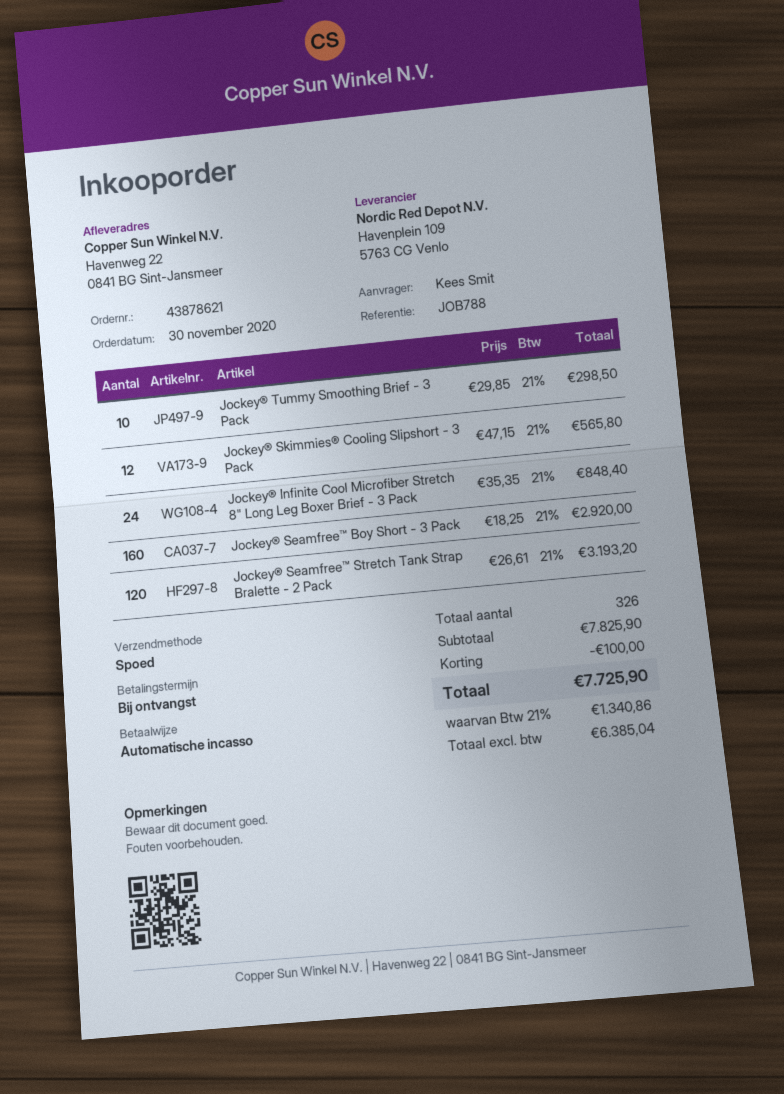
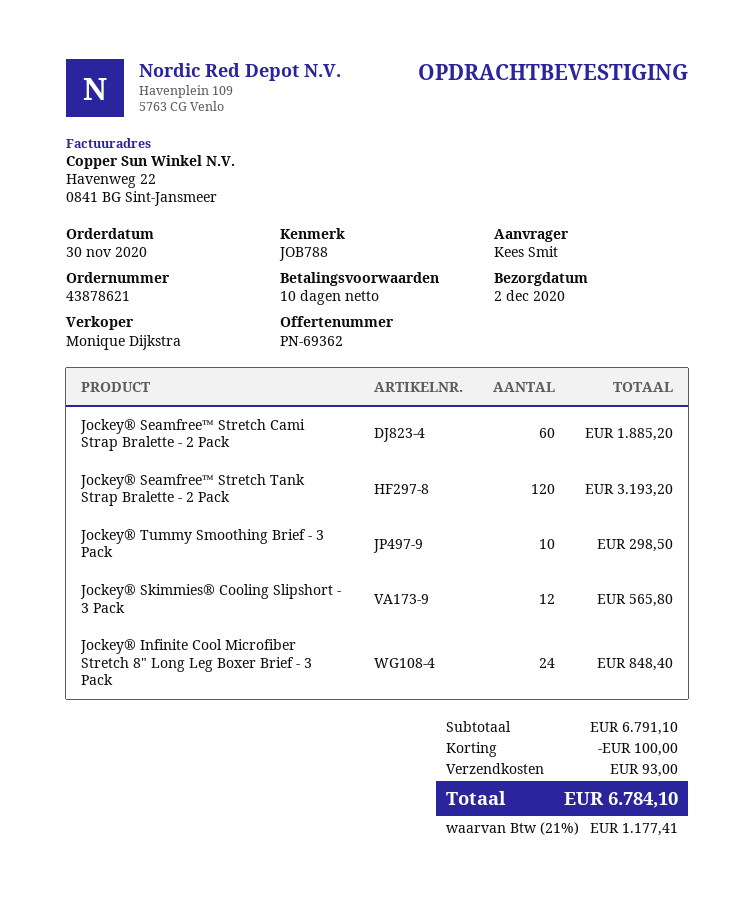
payment terms: on receipt -> 10 days
Jockey® Seamfree™ Boy Short - 3 Pack: 160 for 2920.00 -> none
Jockey® Seamfree™ Stretch Cami Strap Bralette - 2 Pack: none -> 60 for 1885.20
subtotal: 7825.90 -> 6791.10
shipping: none -> 93.00
tax: 21% = 1340.86 -> 21% = 1177.41
total: 7725.90 -> 6784.10

